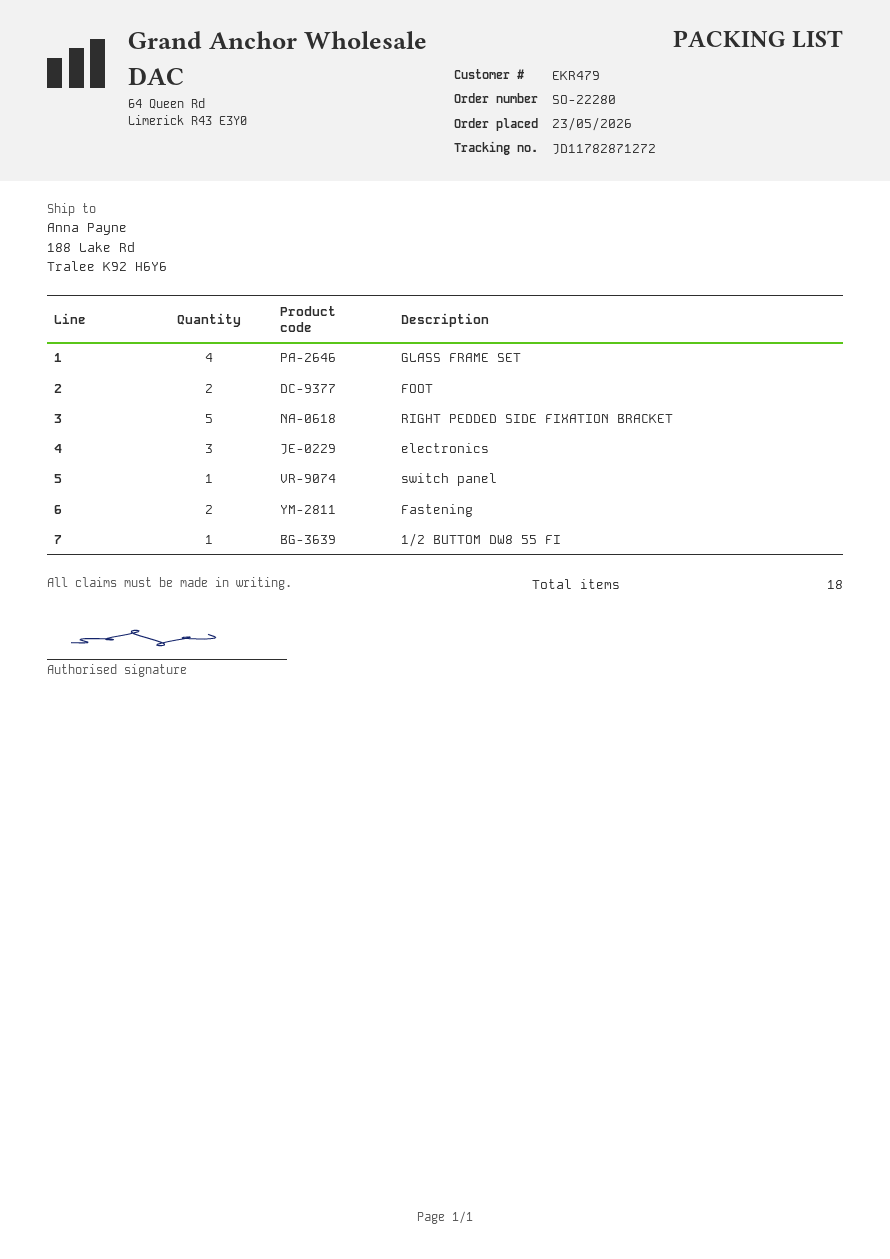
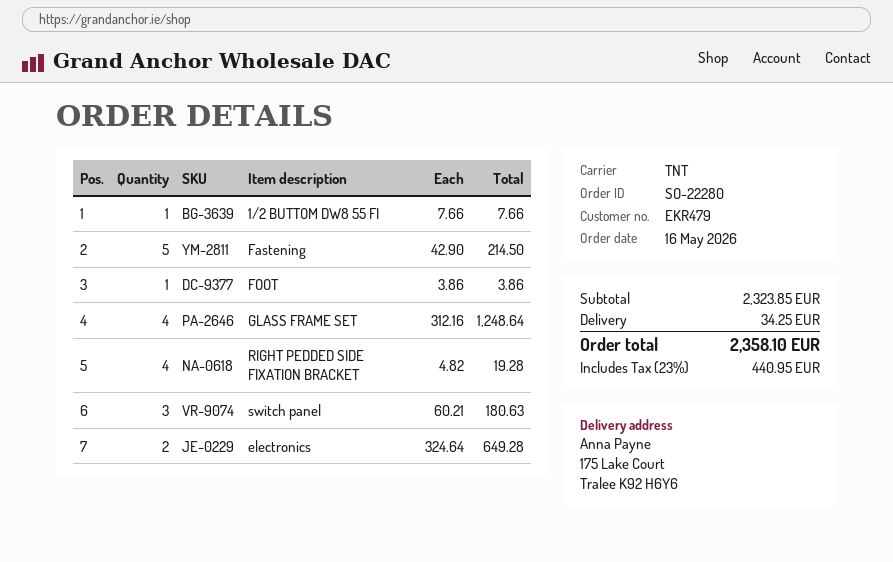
order date: 2026-05-23 -> 2026-05-16
ship to: 188 Lake Rd, Tralee K92 H6Y6 -> 175 Lake Court, Tralee K92 H6Y6
FOOT: 2 -> 1
RIGHT PEDDED SIDE FIXATION BRACKET: 5 -> 4
electronics: 3 -> 2
switch panel: 1 -> 3
Fastening: 2 -> 5

